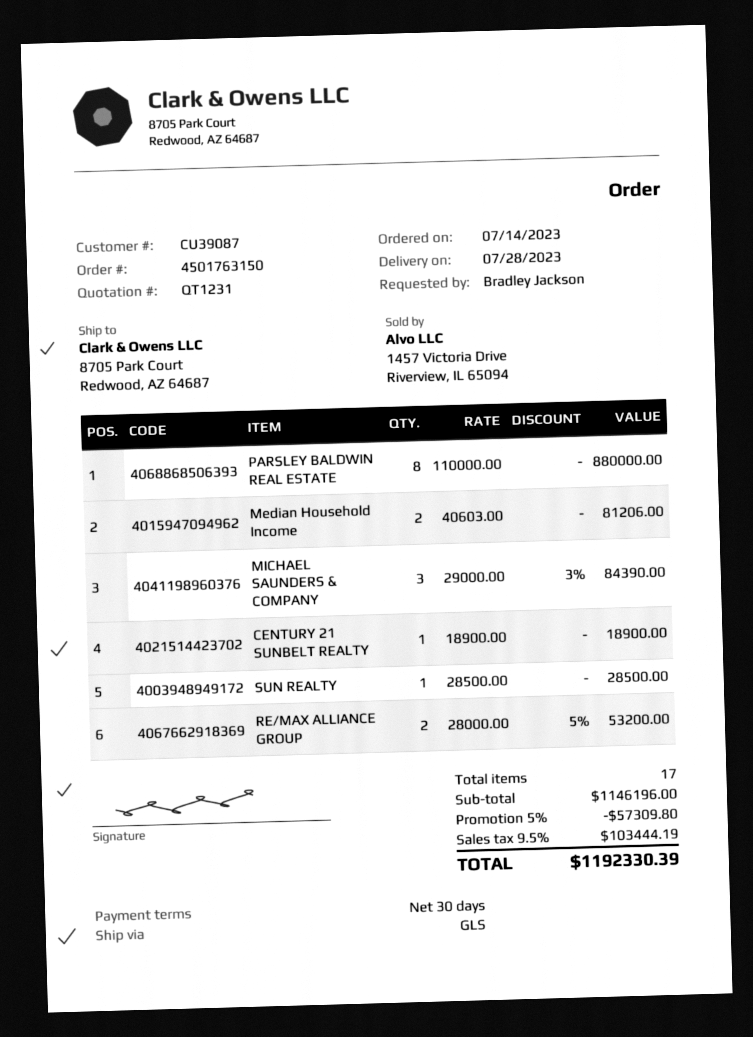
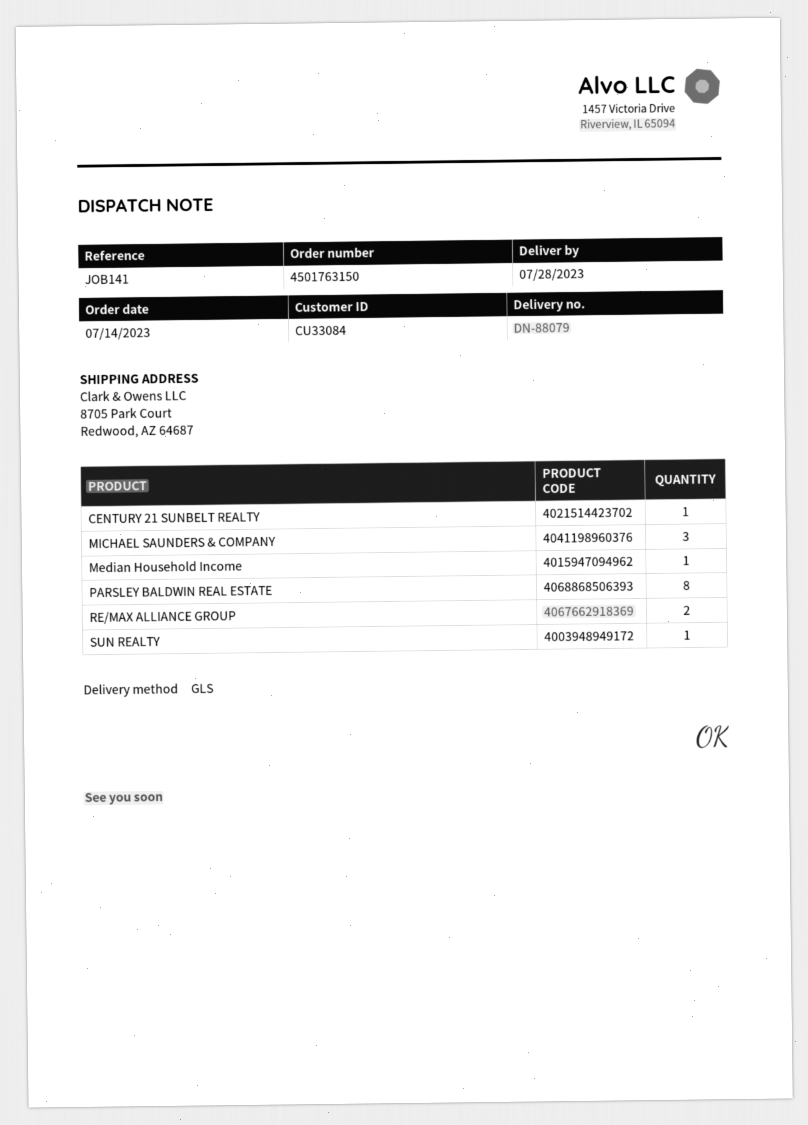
customer number: CU39087 -> CU33084
Median Household Income: 2 -> 1

